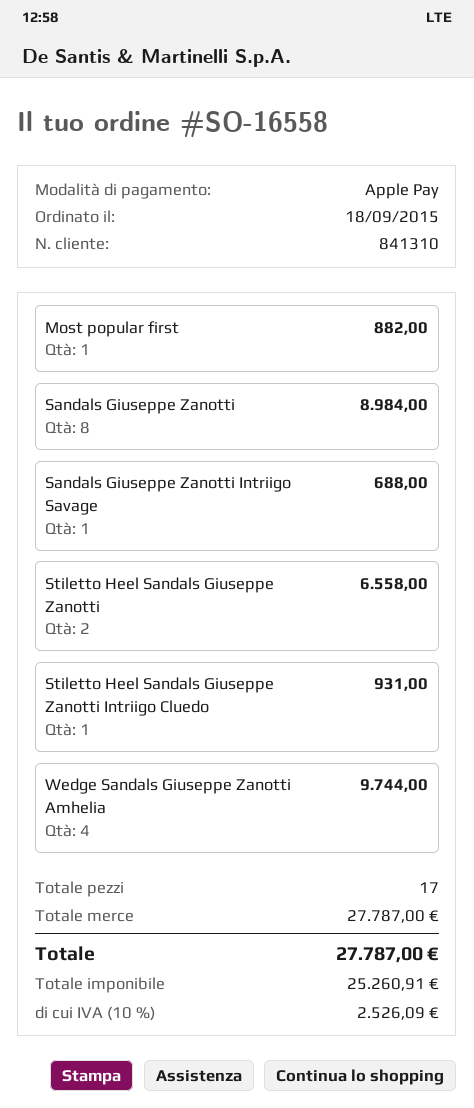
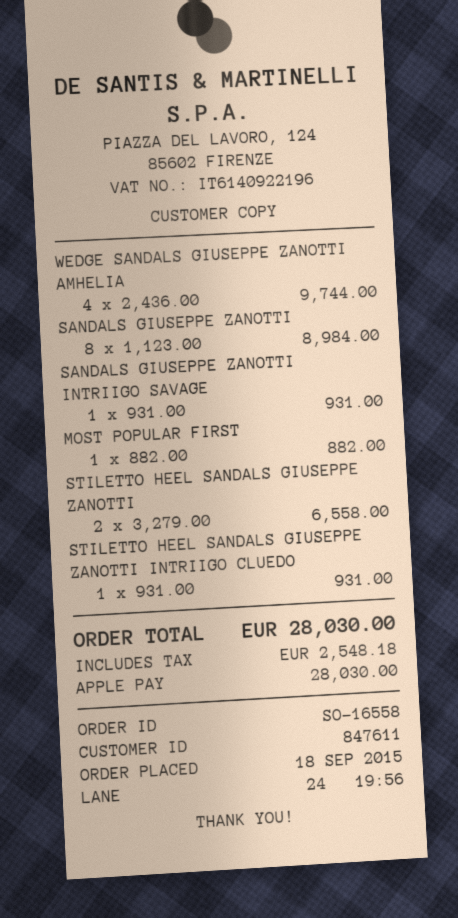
customer number: 841310 -> 847611
Sandals Giuseppe Zanotti Intriigo Savage: 1 for 688.00 -> 1 for 931.00
tax: 2526.09 -> 2548.18
total: 27787.00 -> 28030.00

